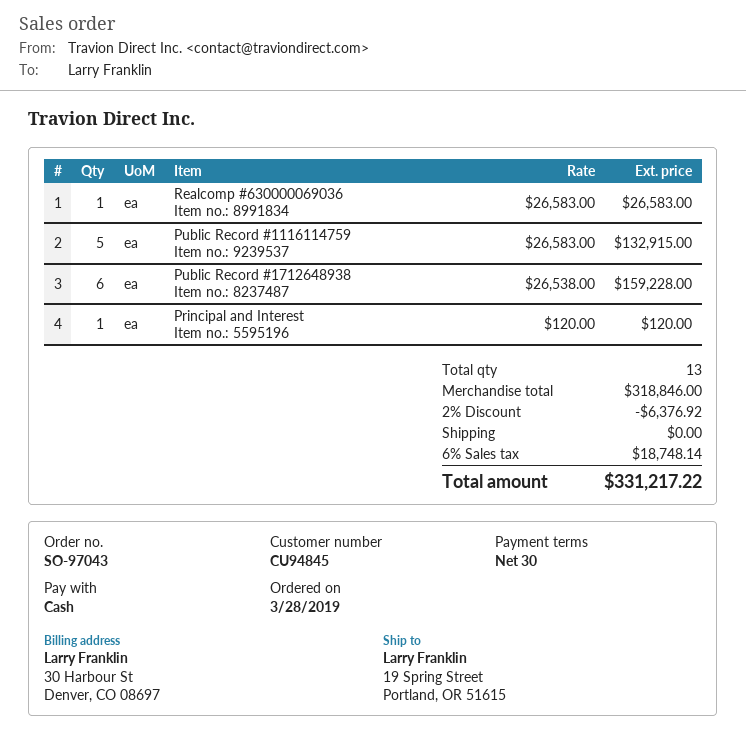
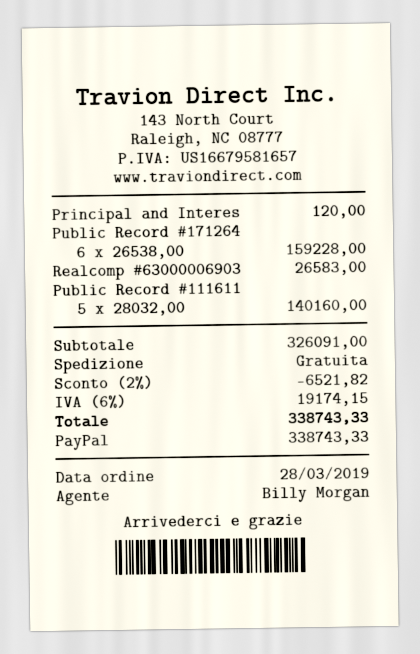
payment method: cash -> PayPal
Public Record #1116114759: 5 x 26583.00 = 132915.00 -> 5 x 28032.00 = 140160.00
subtotal: 318846.00 -> 326091.00
discount: 2% = 6376.92 -> 2% = 6521.82
tax: 6% = 18748.14 -> 6% = 19174.15
total: 331217.22 -> 338743.33

